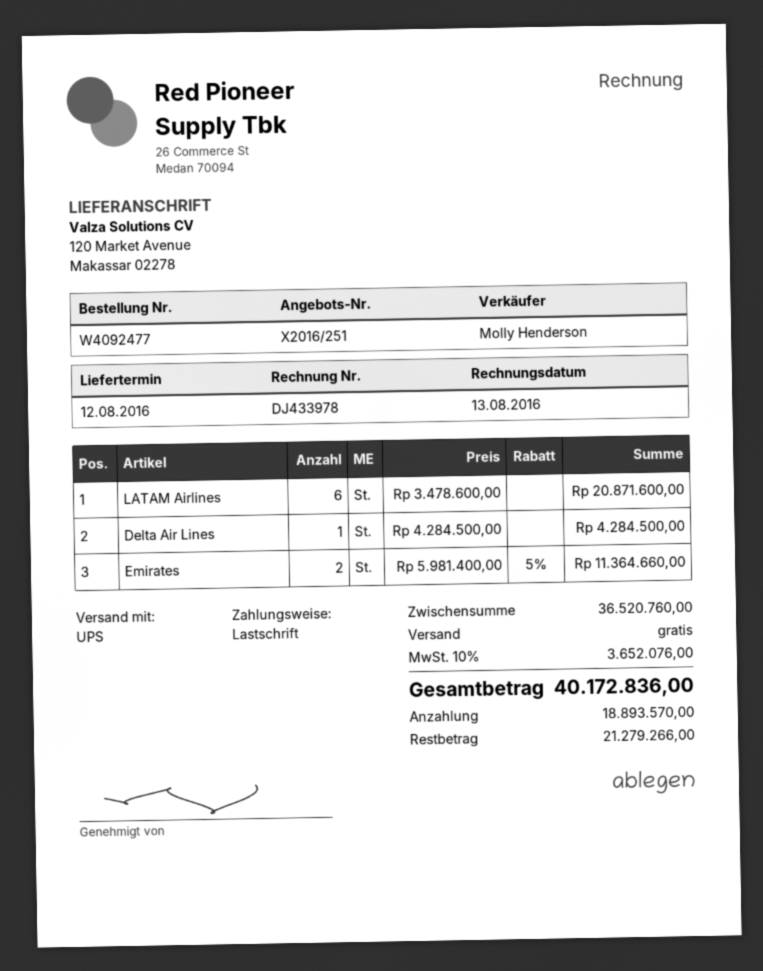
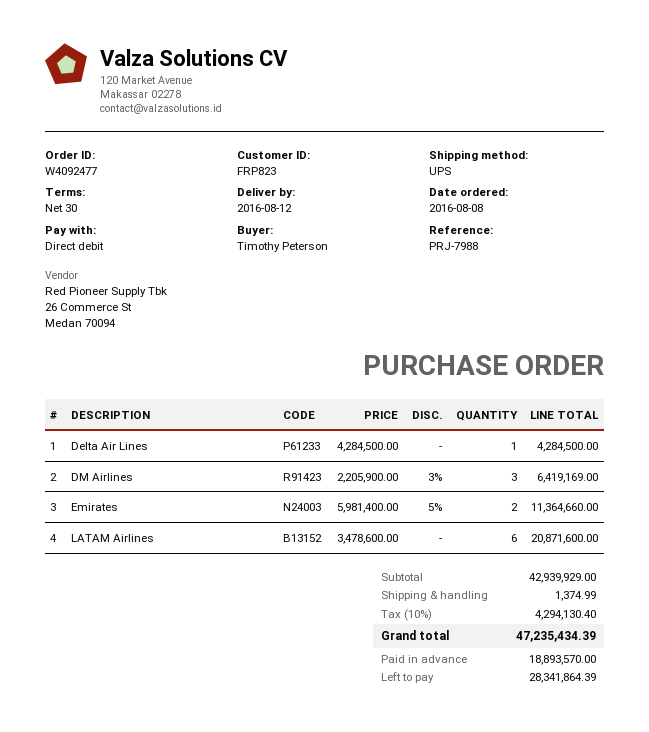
DM Airlines: none -> 3 x 2205900.00 - 3% = 6419169.00
subtotal: 36520760.00 -> 42939929.00
shipping: 0.00 -> 1374.99
tax: 10% = 3652076.00 -> 10% = 4294130.40
total: 40172836.00 -> 47235434.39
balance: 21279266.00 -> 28341864.39

